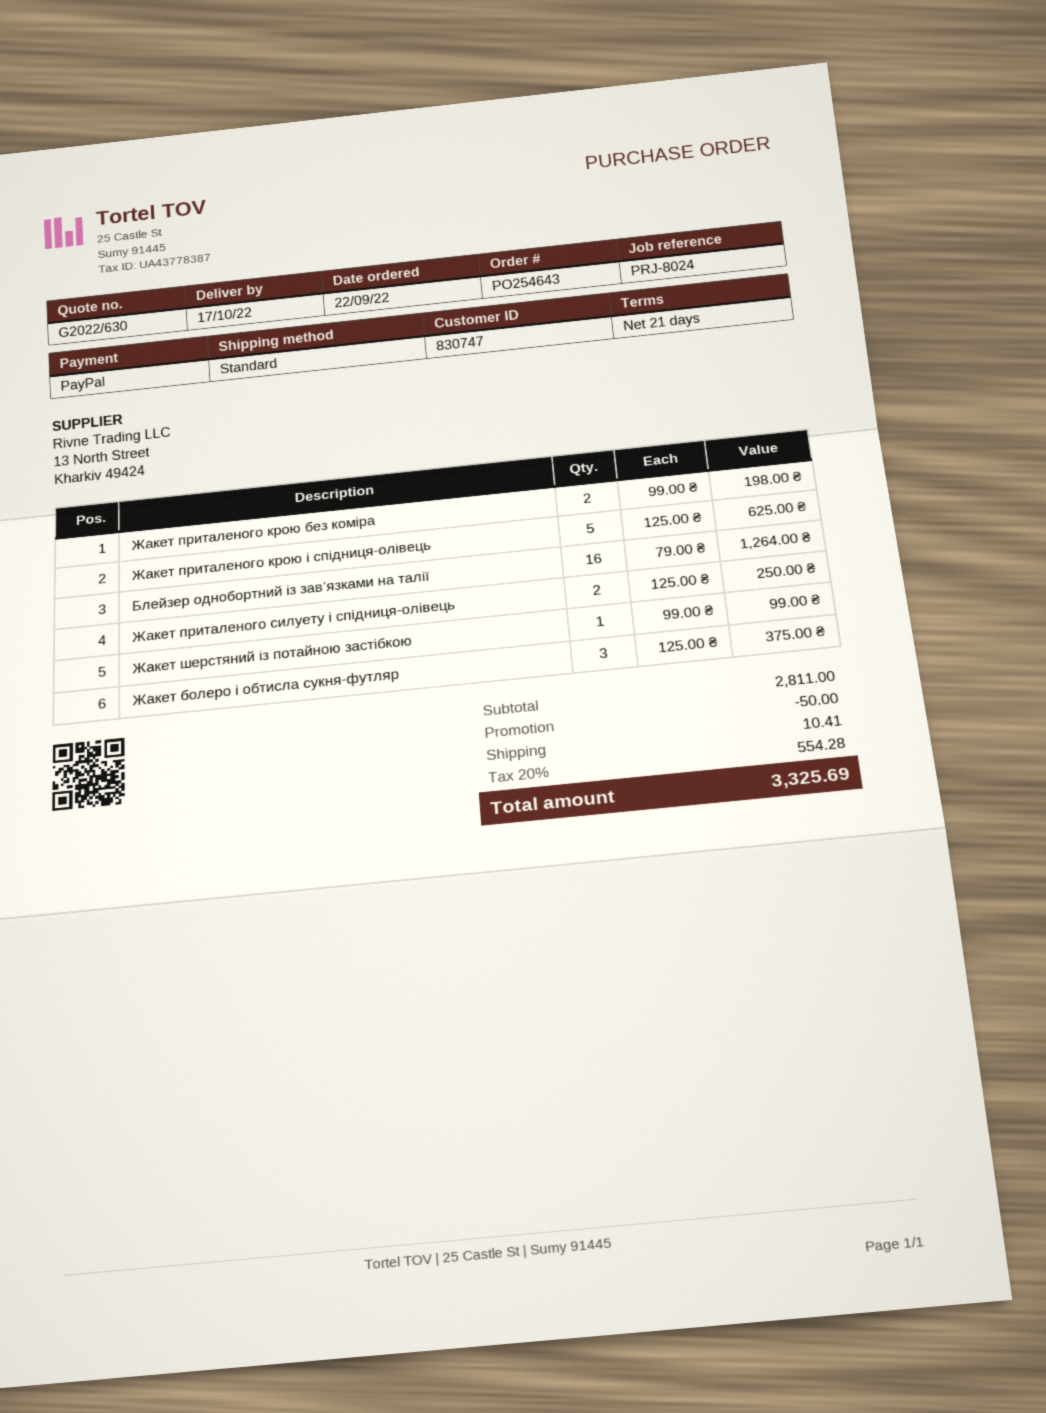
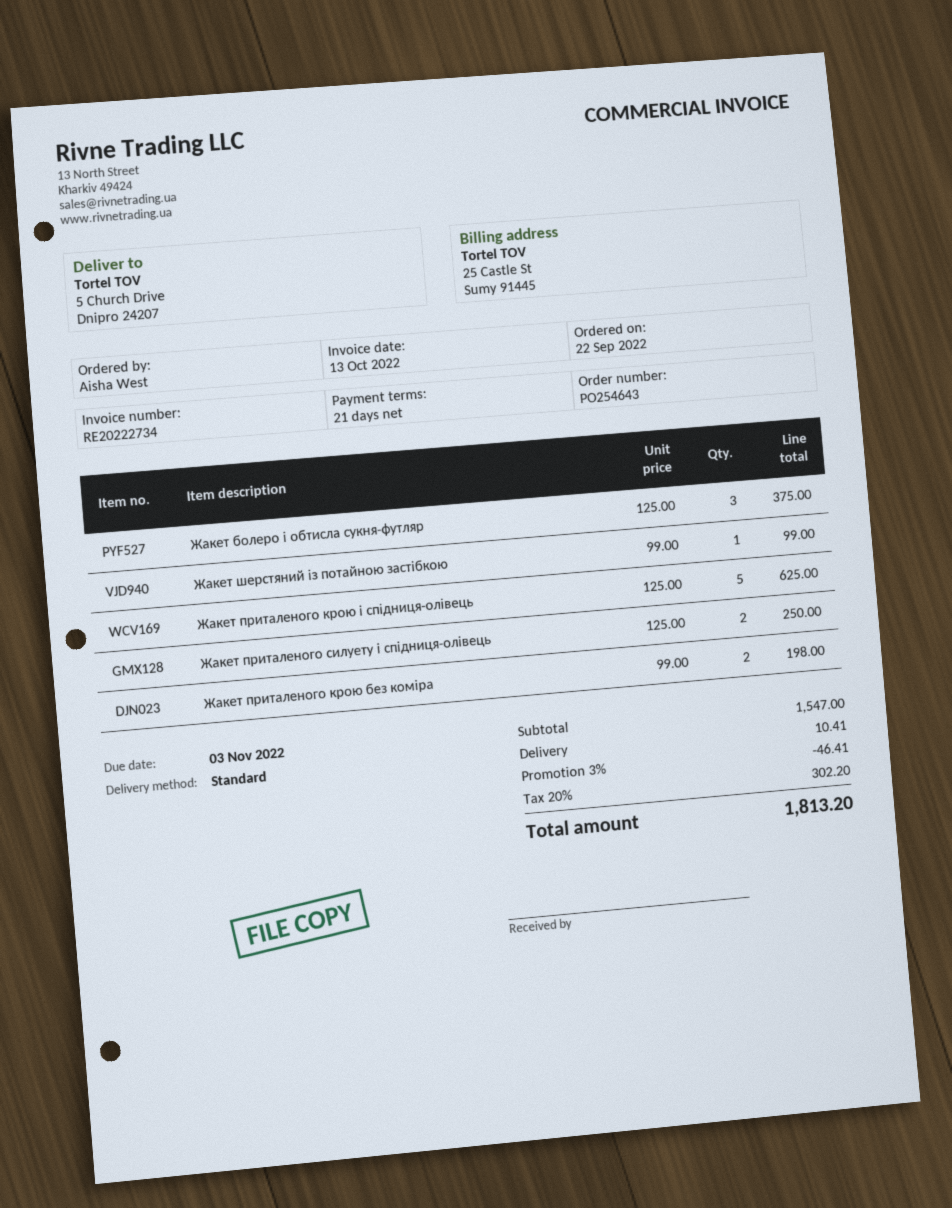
Блейзер однобортний із зав’язками на талії: 16 x 79.00 = 1264.00 -> none
subtotal: 2811.00 -> 1547.00
discount: 50.00 -> 46.41
tax: 20% = 554.28 -> 20% = 302.20
total: 3325.69 -> 1813.20

